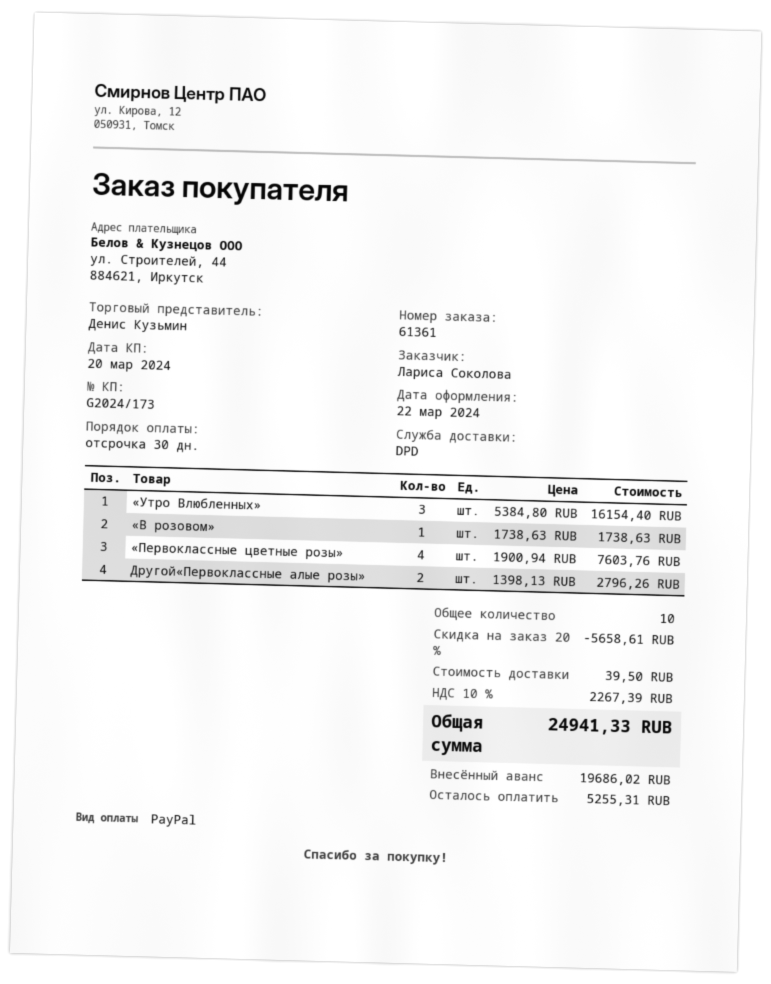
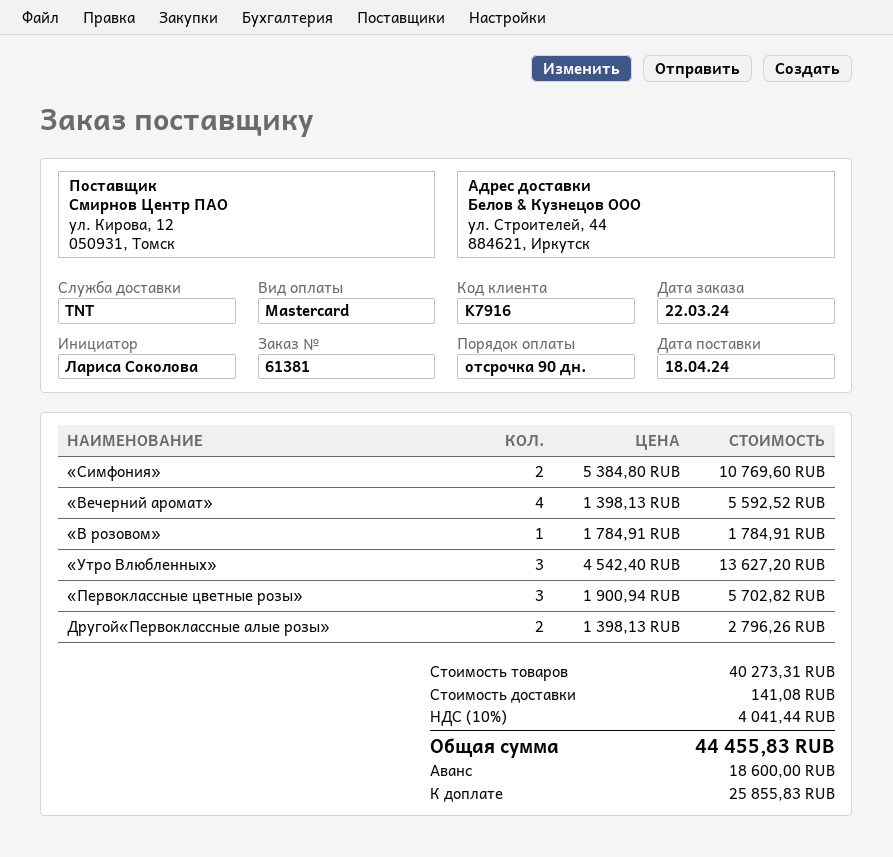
order number: 61361 -> 61381
payment terms: 30 days -> 90 days
payment method: PayPal -> Mastercard
shipping method: DPD -> TNT
«Утро Влюбленных»: 3 x 5384.80 = 16154.40 -> 3 x 4542.40 = 13627.20
«В розовом»: 1 x 1738.63 = 1738.63 -> 1 x 1784.91 = 1784.91
«Первоклассные цветные розы»: 4 x 1900.94 = 7603.76 -> 3 x 1900.94 = 5702.82
«Симфония»: none -> 2 x 5384.80 = 10769.60
«Вечерний аромат»: none -> 4 x 1398.13 = 5592.52
discount: 20% = 5658.61 -> none
shipping: 39.50 -> 141.08
tax: 10% = 2267.39 -> 10% = 4041.44
total: 24941.33 -> 44455.83
deposit: 19686.02 -> 18600.00
balance: 5255.31 -> 25855.83

